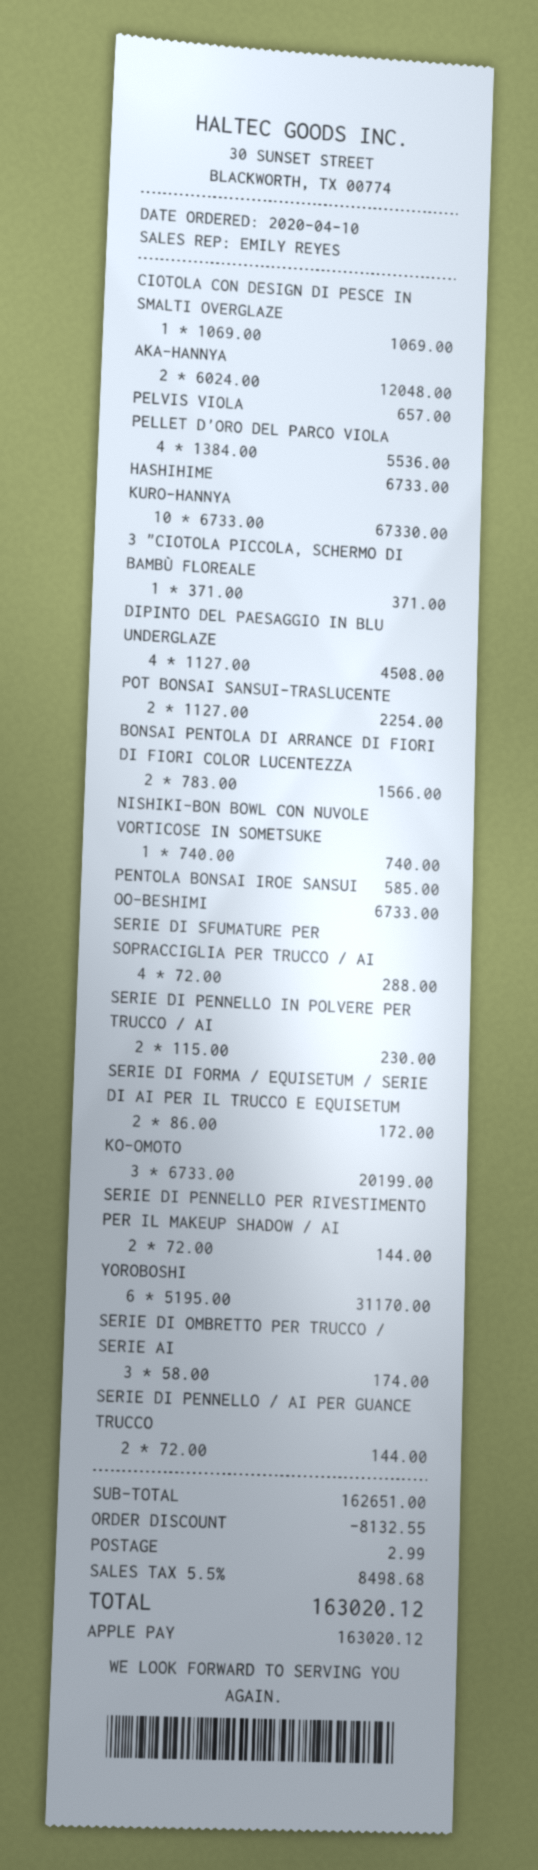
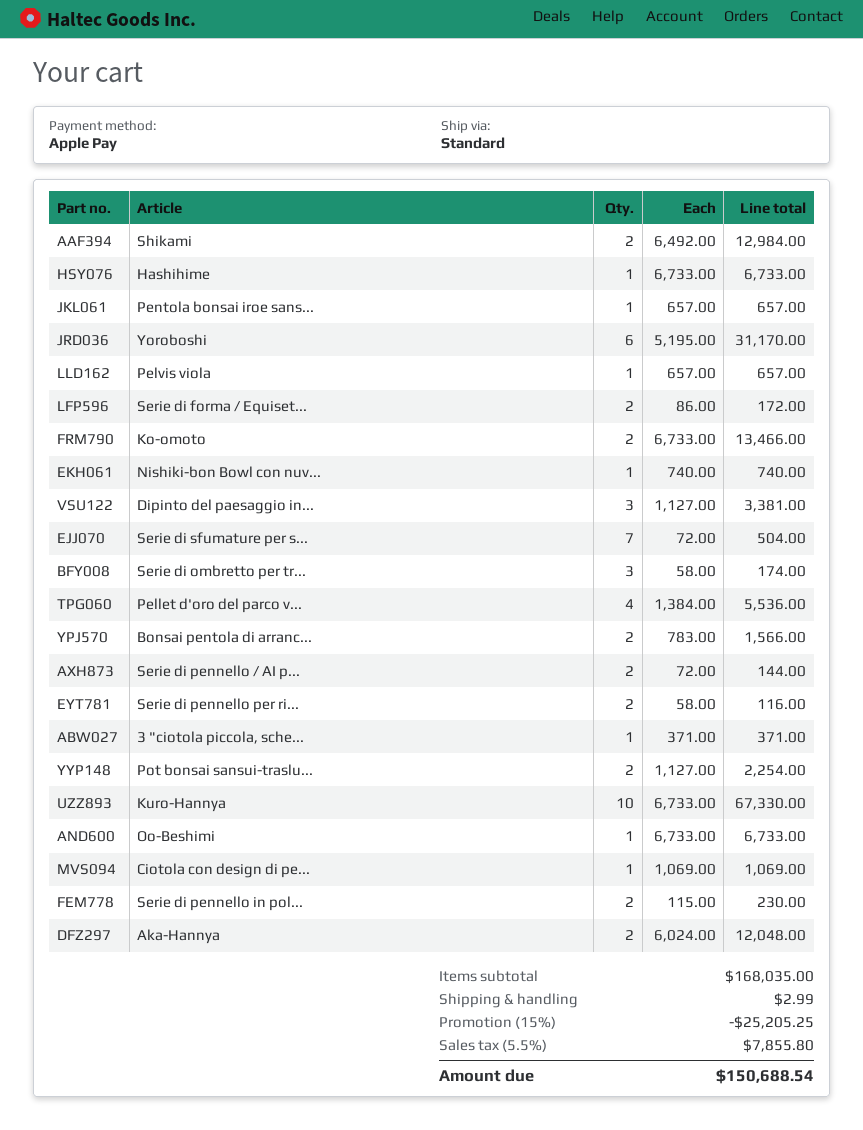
DIPINTO DEL PAESAGGIO IN BLU UNDERGLAZE: 4 x 1127.00 = 4508.00 -> 3 x 1127.00 = 3381.00
PENTOLA BONSAI IROE SANSUI: 1 x 585.00 = 585.00 -> 1 x 657.00 = 657.00
SERIE DI SFUMATURE PER SOPRACCIGLIA PER TRUCCO / AI: 4 x 72.00 = 288.00 -> 7 x 72.00 = 504.00
KO-OMOTO: 3 x 6733.00 = 20199.00 -> 2 x 6733.00 = 13466.00
SERIE DI PENNELLO PER RIVESTIMENTO PER IL MAKEUP SHADOW / AI: 2 x 72.00 = 144.00 -> 2 x 58.00 = 116.00
Shikami: none -> 2 x 6492.00 = 12984.00
subtotal: 162651.00 -> 168035.00
discount: 8132.55 -> 25205.25
tax: 5.5% = 8498.68 -> 5.5% = 7855.80
total: 163020.12 -> 150688.54

